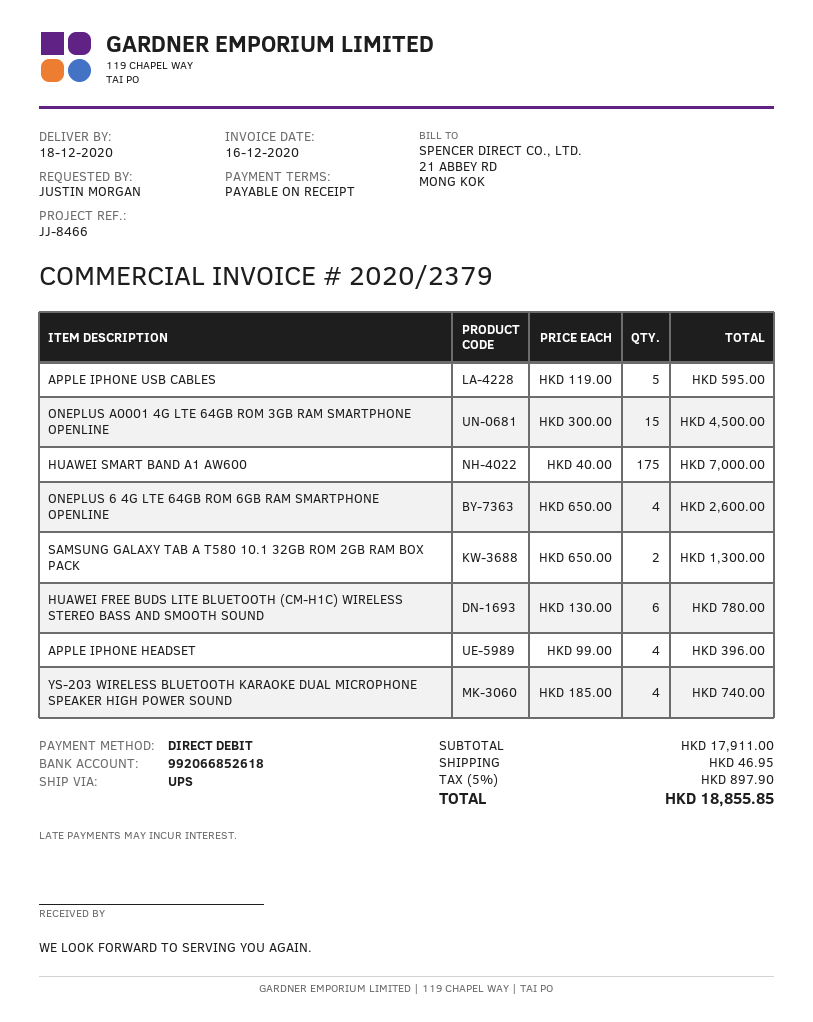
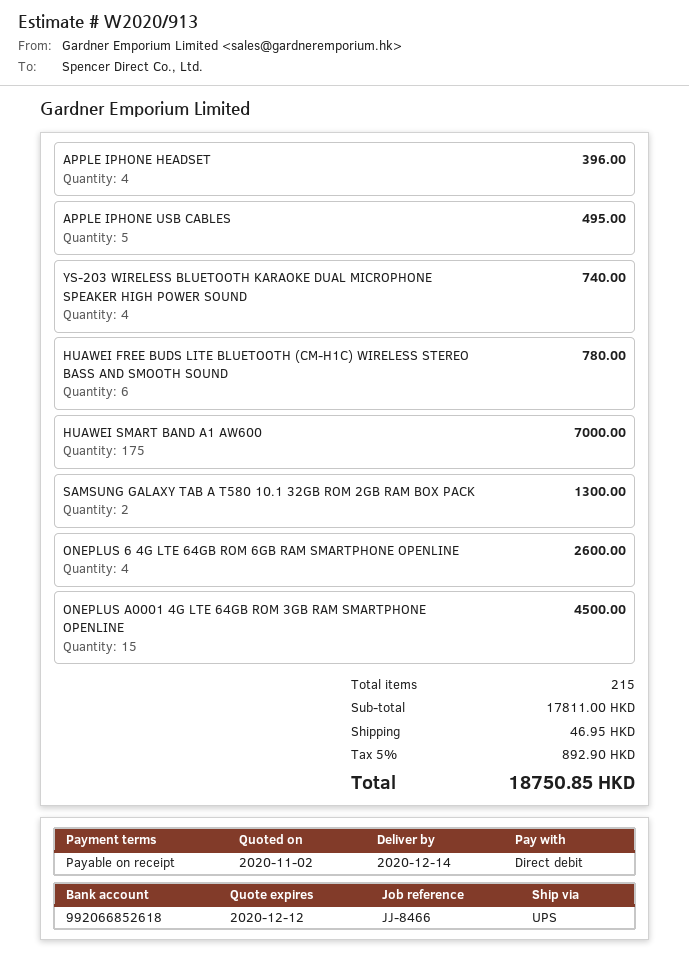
delivery date: 2020-12-18 -> 2020-12-14
APPLE IPHONE USB CABLES: 5 for 595.00 -> 5 for 495.00
subtotal: 17911.00 -> 17811.00
tax: 5% = 897.90 -> 5% = 892.90
total: 18855.85 -> 18750.85

